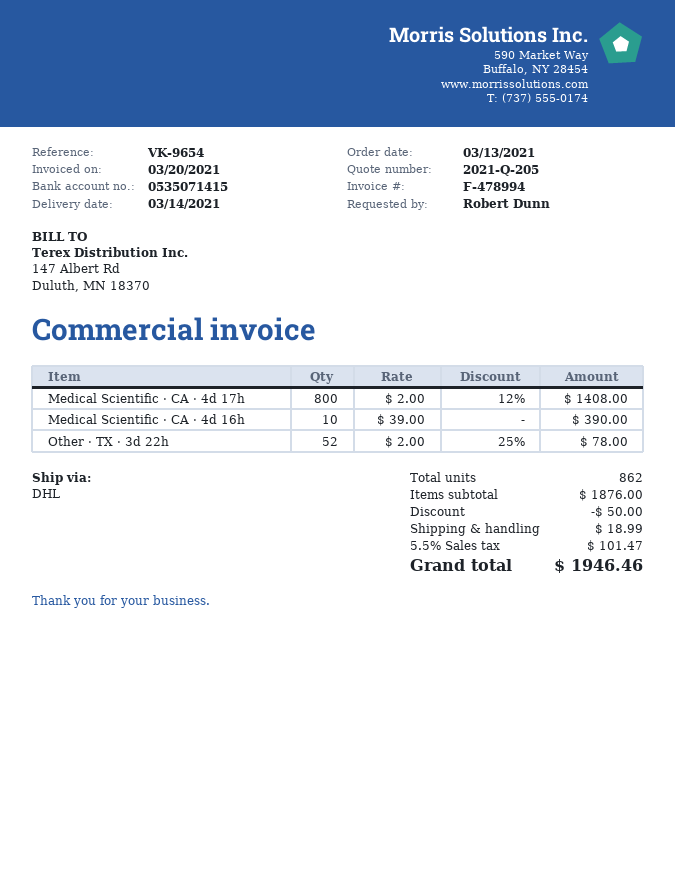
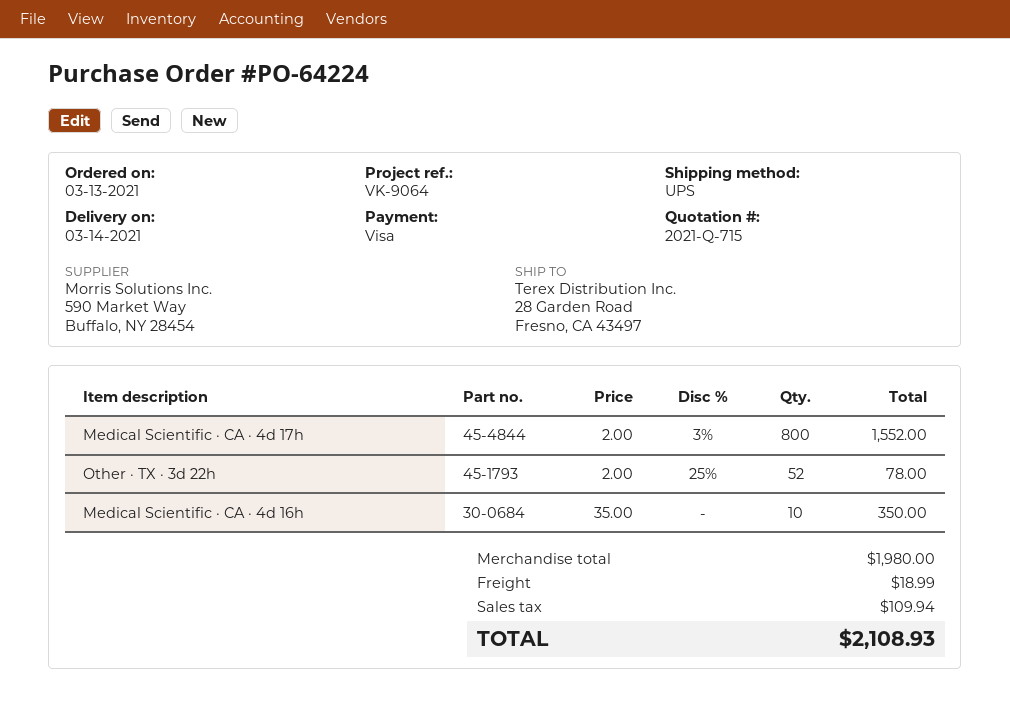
quote number: 2021-Q-205 -> 2021-Q-715
reference: VK-9654 -> VK-9064
shipping method: DHL -> UPS
Medical Scientific · CA · 4d 17h: 800 x 2.00 - 12% = 1408.00 -> 800 x 2.00 - 3% = 1552.00
Medical Scientific · CA · 4d 16h: 10 x 39.00 = 390.00 -> 10 x 35.00 = 350.00
subtotal: 1876.00 -> 1980.00
discount: 50.00 -> none
tax: 101.47 -> 109.94
total: 1946.46 -> 2108.93

